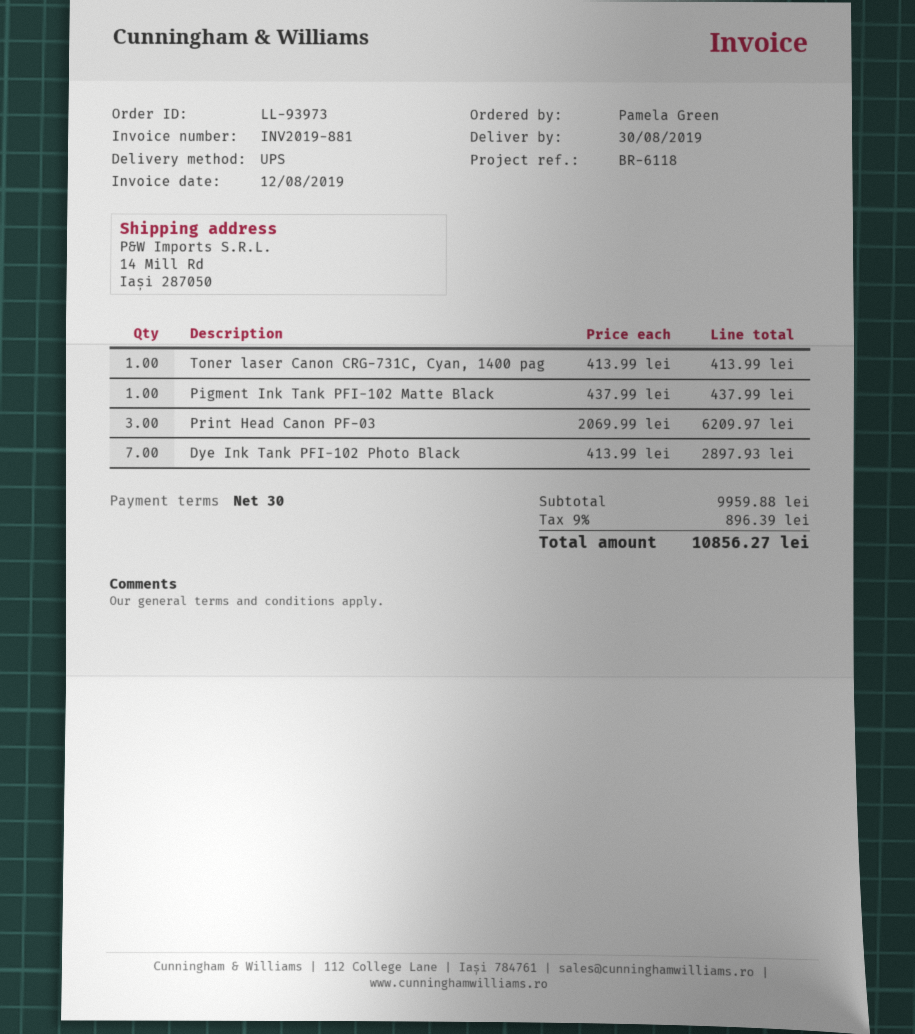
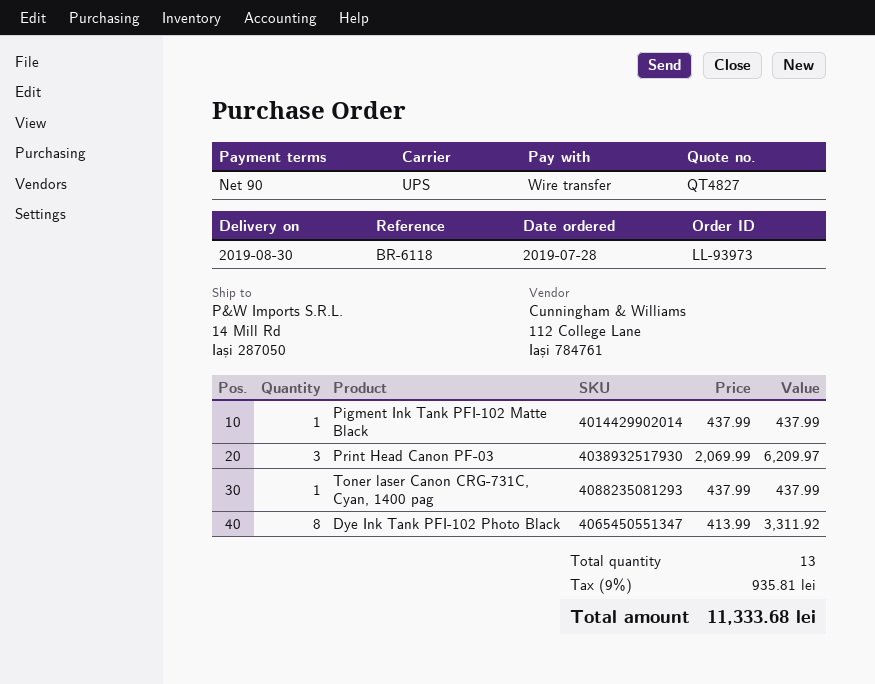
payment terms: 30 days -> 90 days
Toner laser Canon CRG-731C, Cyan, 1400 pag: 1 x 413.99 = 413.99 -> 1 x 437.99 = 437.99
Dye Ink Tank PFI-102 Photo Black: 7 x 413.99 = 2897.93 -> 8 x 413.99 = 3311.92
tax: 9% = 896.39 -> 9% = 935.81
total: 10856.27 -> 11333.68

